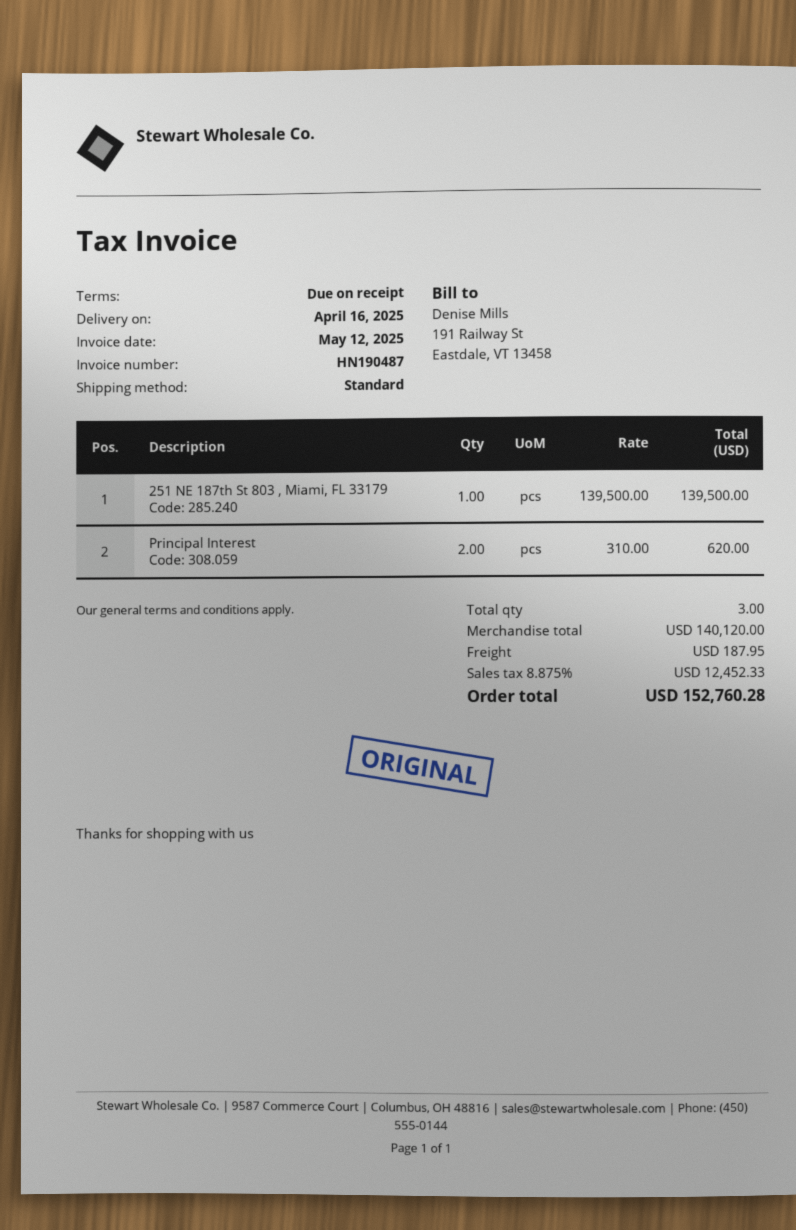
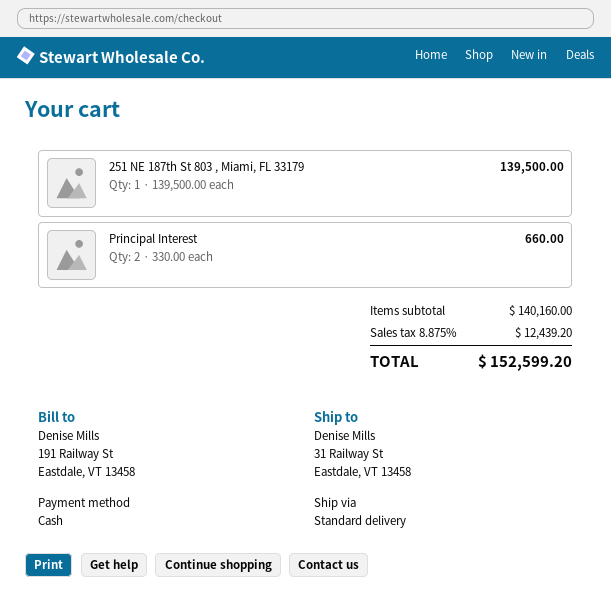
Principal Interest: 2 x 310.00 = 620.00 -> 2 x 330.00 = 660.00
subtotal: 140120.00 -> 140160.00
shipping: 187.95 -> none
tax: 8.875% = 12452.33 -> 8.875% = 12439.20
total: 152760.28 -> 152599.20

